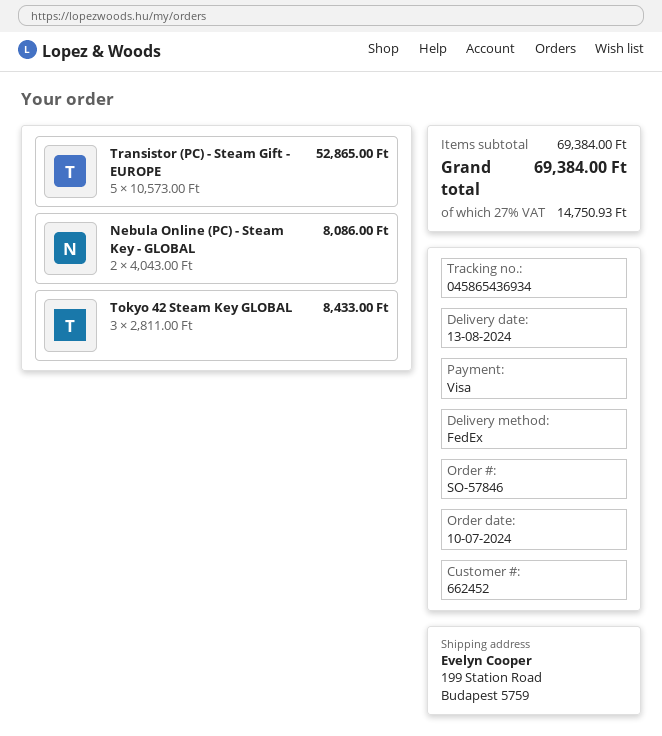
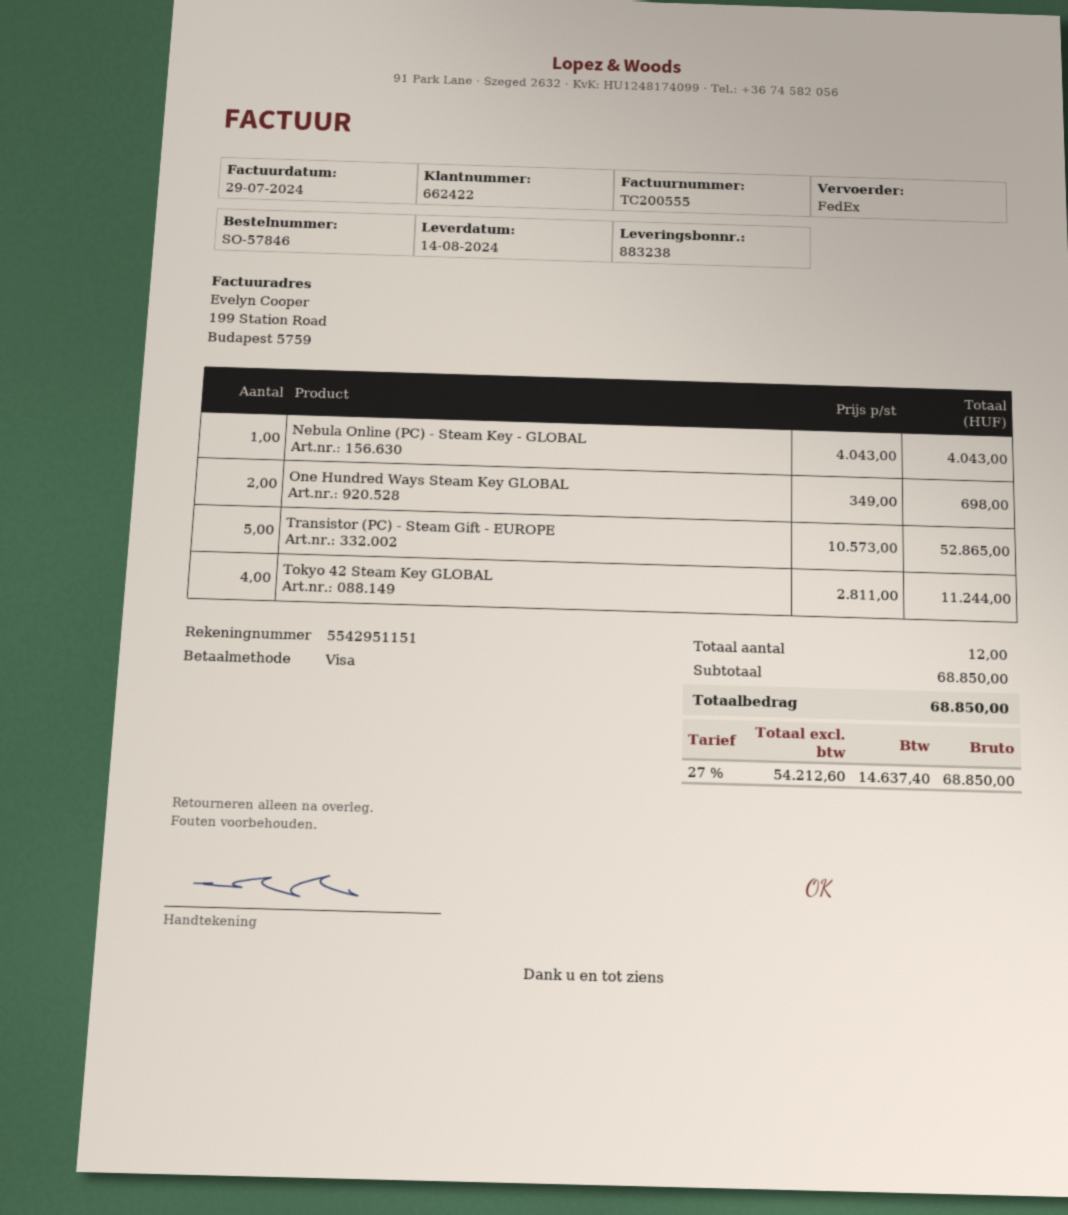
delivery date: 2024-08-13 -> 2024-08-14
customer number: 662452 -> 662422
Nebula Online (PC) - Steam Key - GLOBAL: 2 x 4043.00 = 8086.00 -> 1 x 4043.00 = 4043.00
Tokyo 42 Steam Key GLOBAL: 3 x 2811.00 = 8433.00 -> 4 x 2811.00 = 11244.00
One Hundred Ways Steam Key GLOBAL: none -> 2 x 349.00 = 698.00
subtotal: 69384.00 -> 68850.00
tax: 27% = 14750.93 -> 27% = 14637.40
total: 69384.00 -> 68850.00

